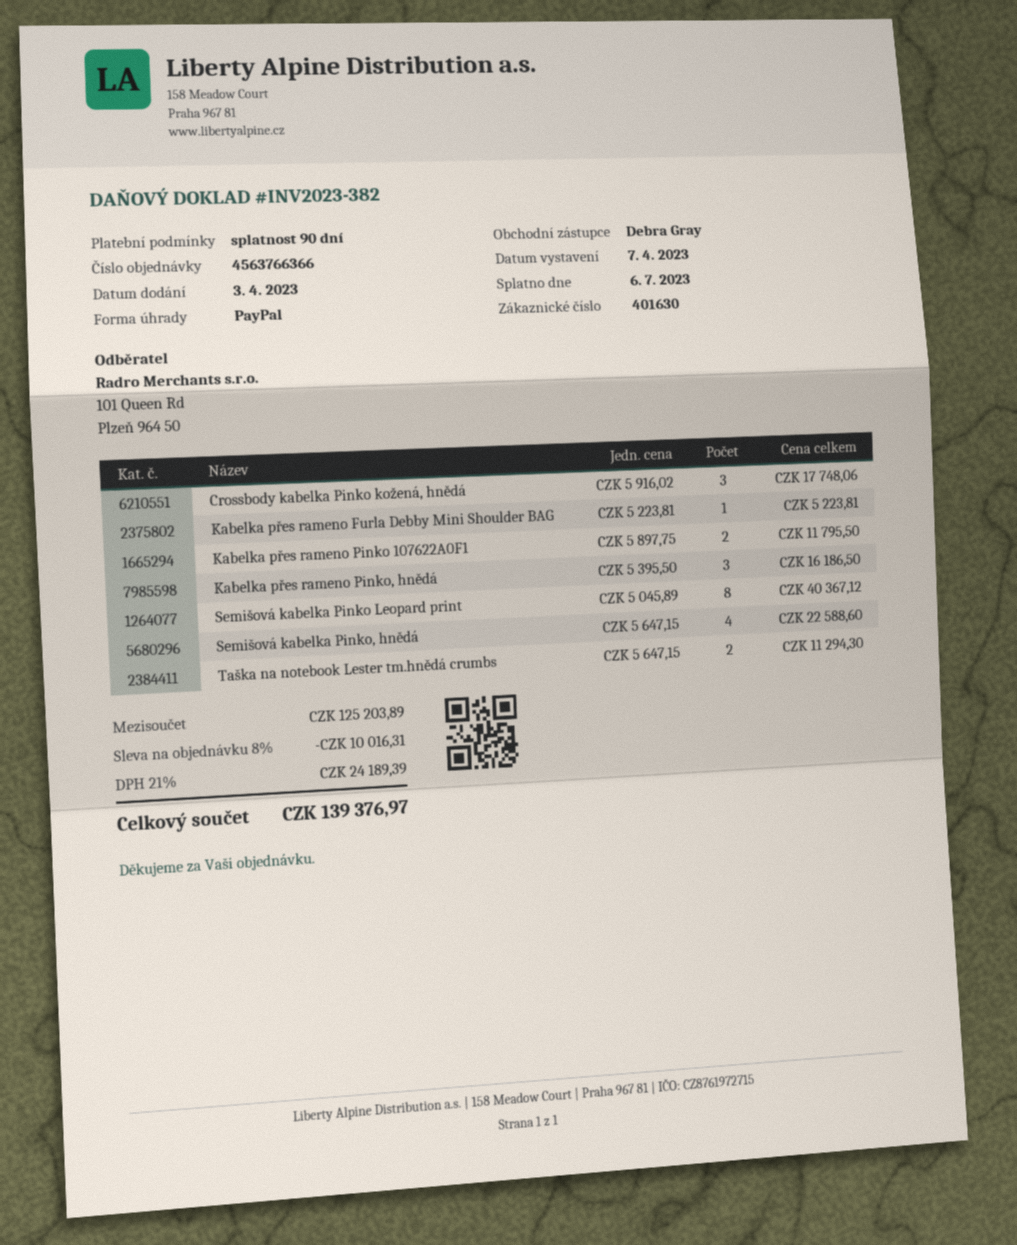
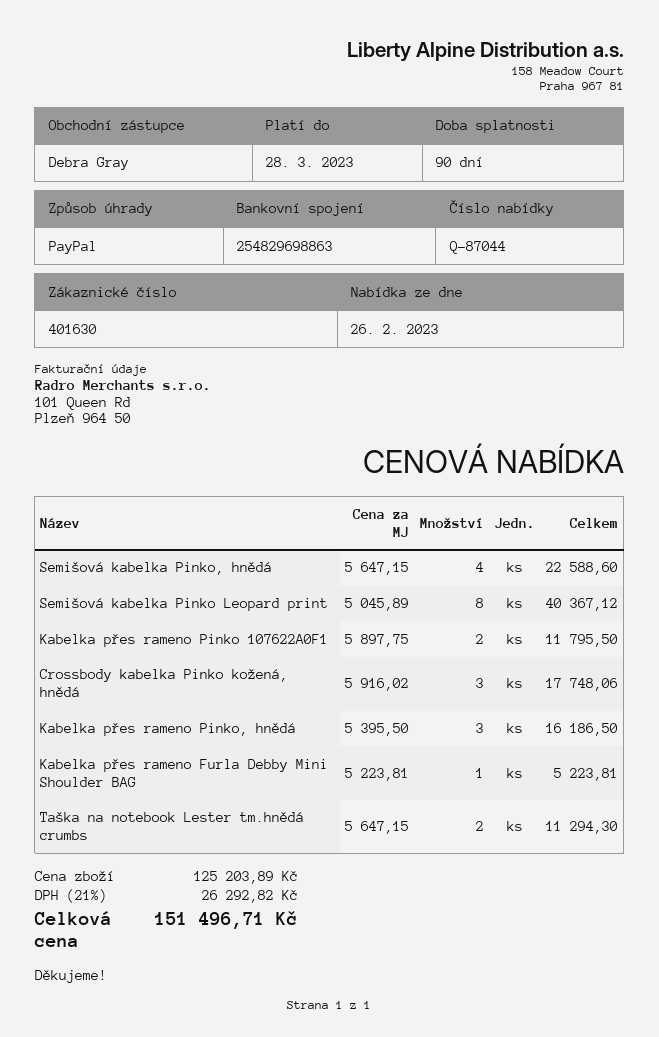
discount: 8% = 10016.31 -> none
tax: 21% = 24189.39 -> 21% = 26292.82
total: 139376.97 -> 151496.71

